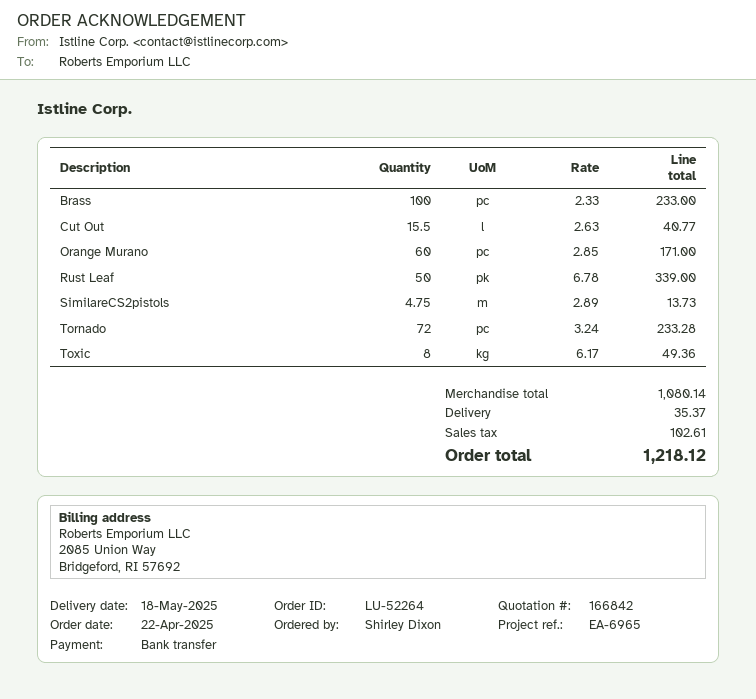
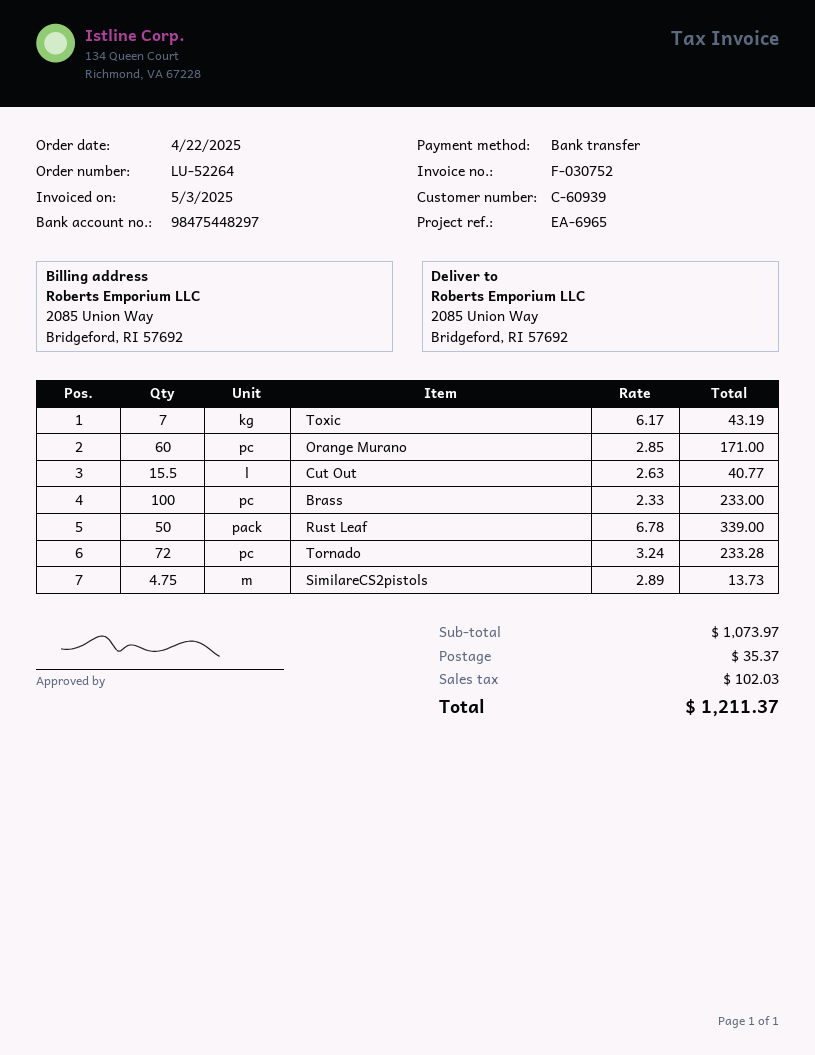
Toxic: 8 x 6.17 = 49.36 -> 7 x 6.17 = 43.19
subtotal: 1080.14 -> 1073.97
tax: 102.61 -> 102.03
total: 1218.12 -> 1211.37

